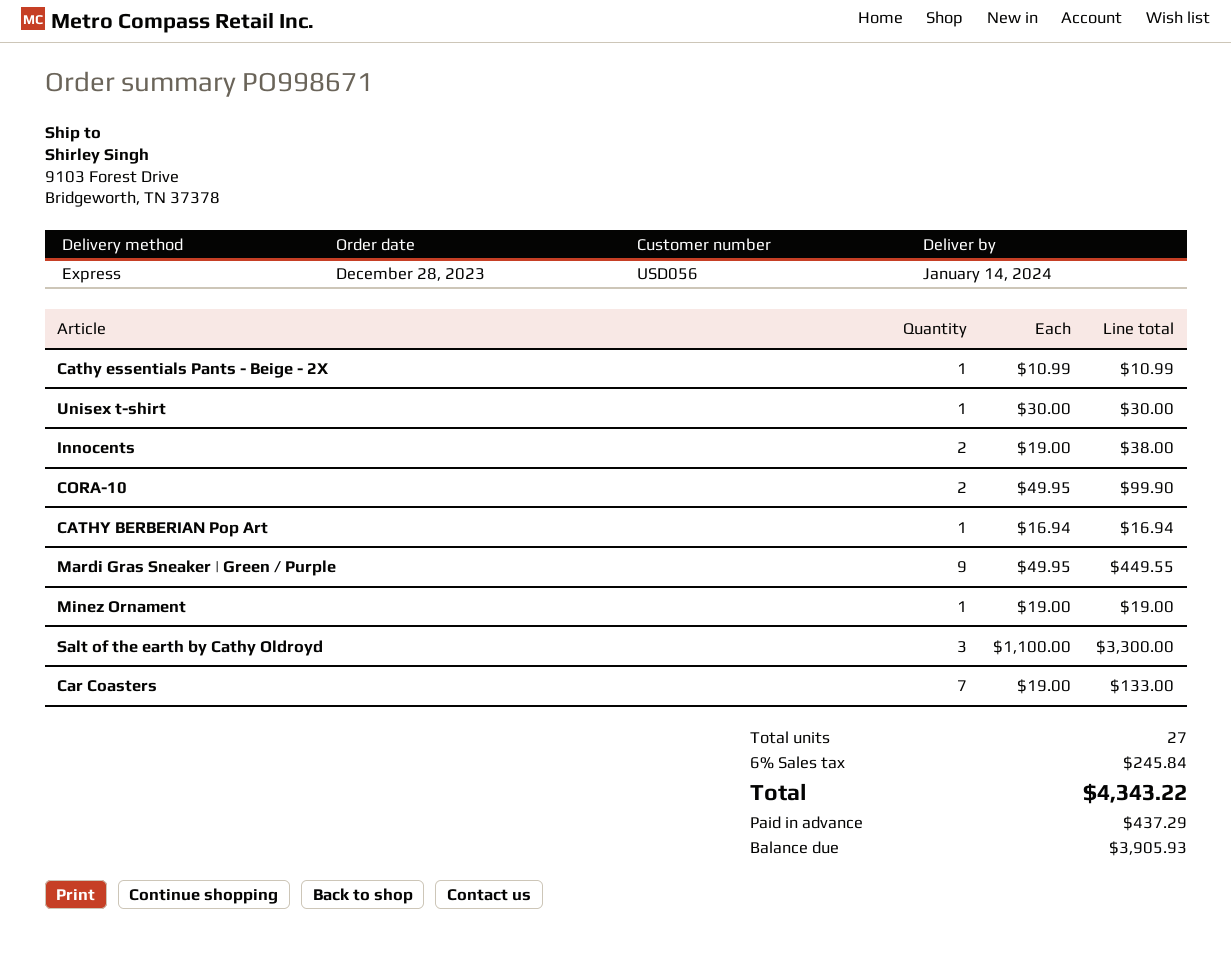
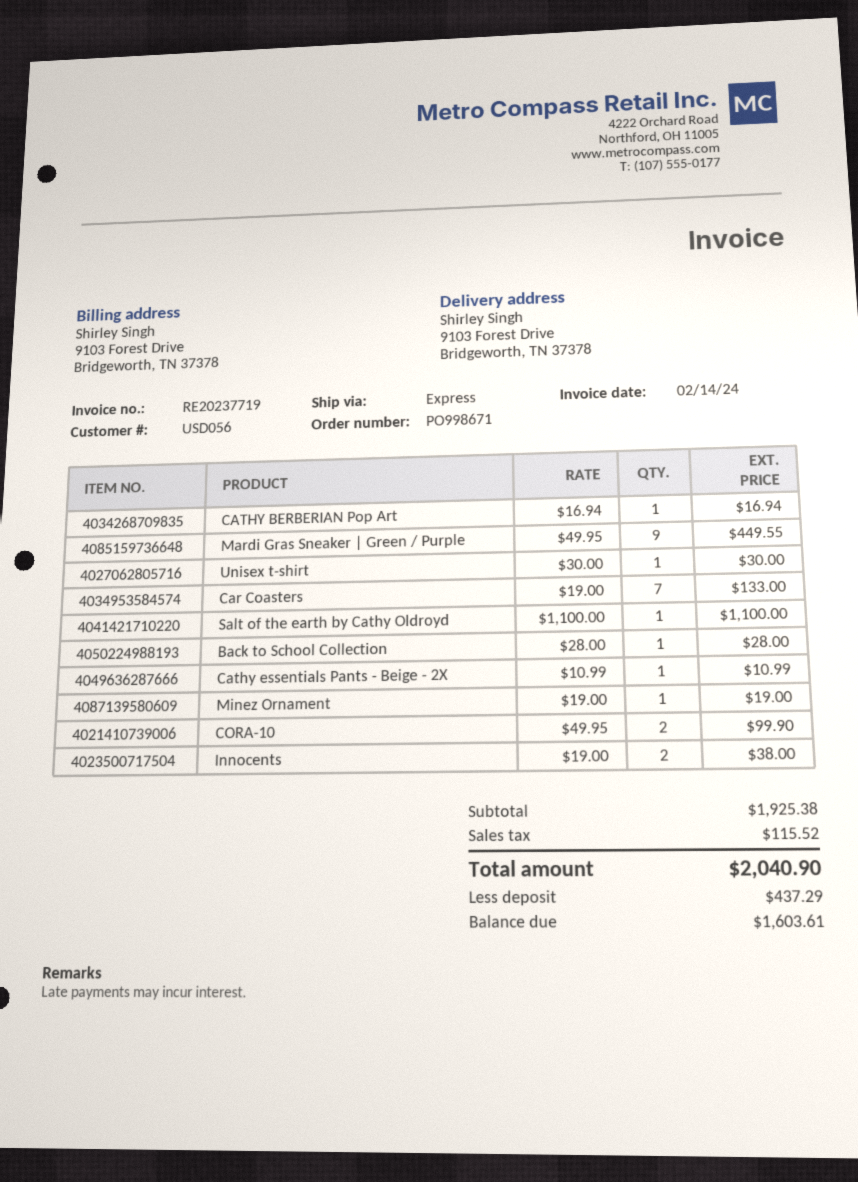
Salt of the earth by Cathy Oldroyd: 3 x 1100.00 = 3300.00 -> 1 x 1100.00 = 1100.00
Back to School Collection: none -> 1 x 28.00 = 28.00
tax: 245.84 -> 115.52
total: 4343.22 -> 2040.90
balance: 3905.93 -> 1603.61

